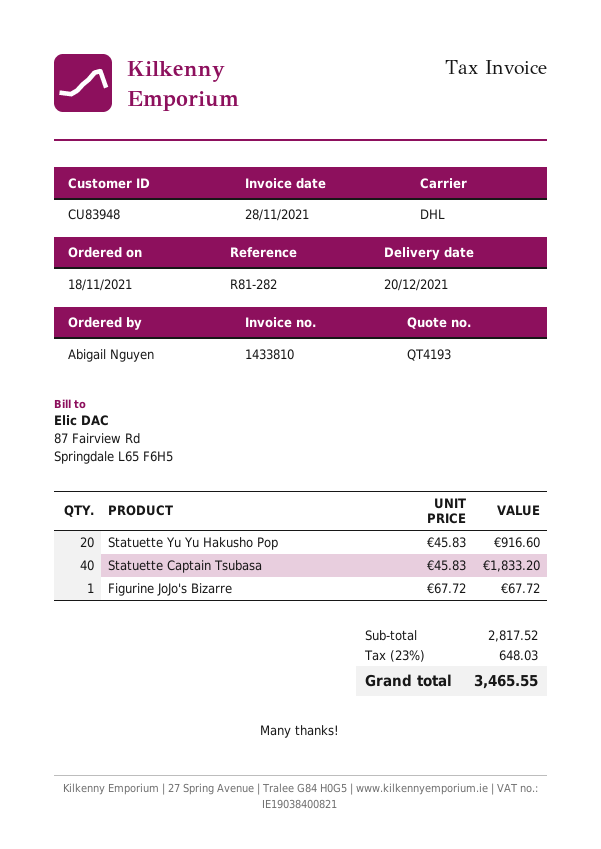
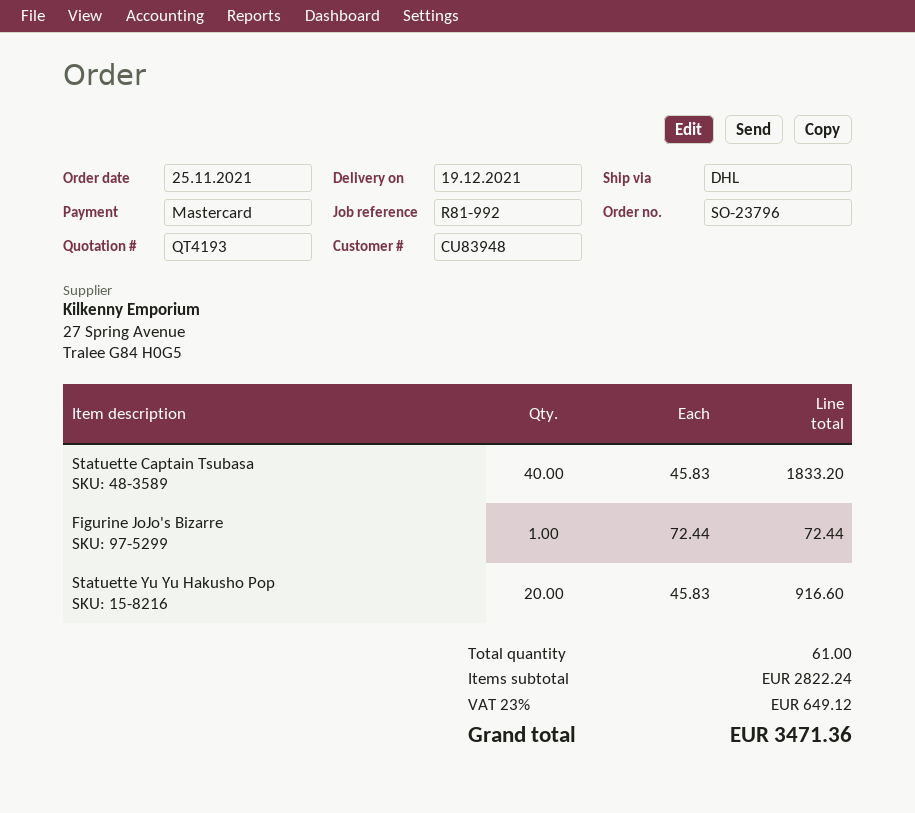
order date: 2021-11-18 -> 2021-11-25
delivery date: 2021-12-20 -> 2021-12-19
reference: R81-282 -> R81-992
Figurine JoJo's Bizarre: 1 x 67.72 = 67.72 -> 1 x 72.44 = 72.44
subtotal: 2817.52 -> 2822.24
tax: 23% = 648.03 -> 23% = 649.12
total: 3465.55 -> 3471.36

